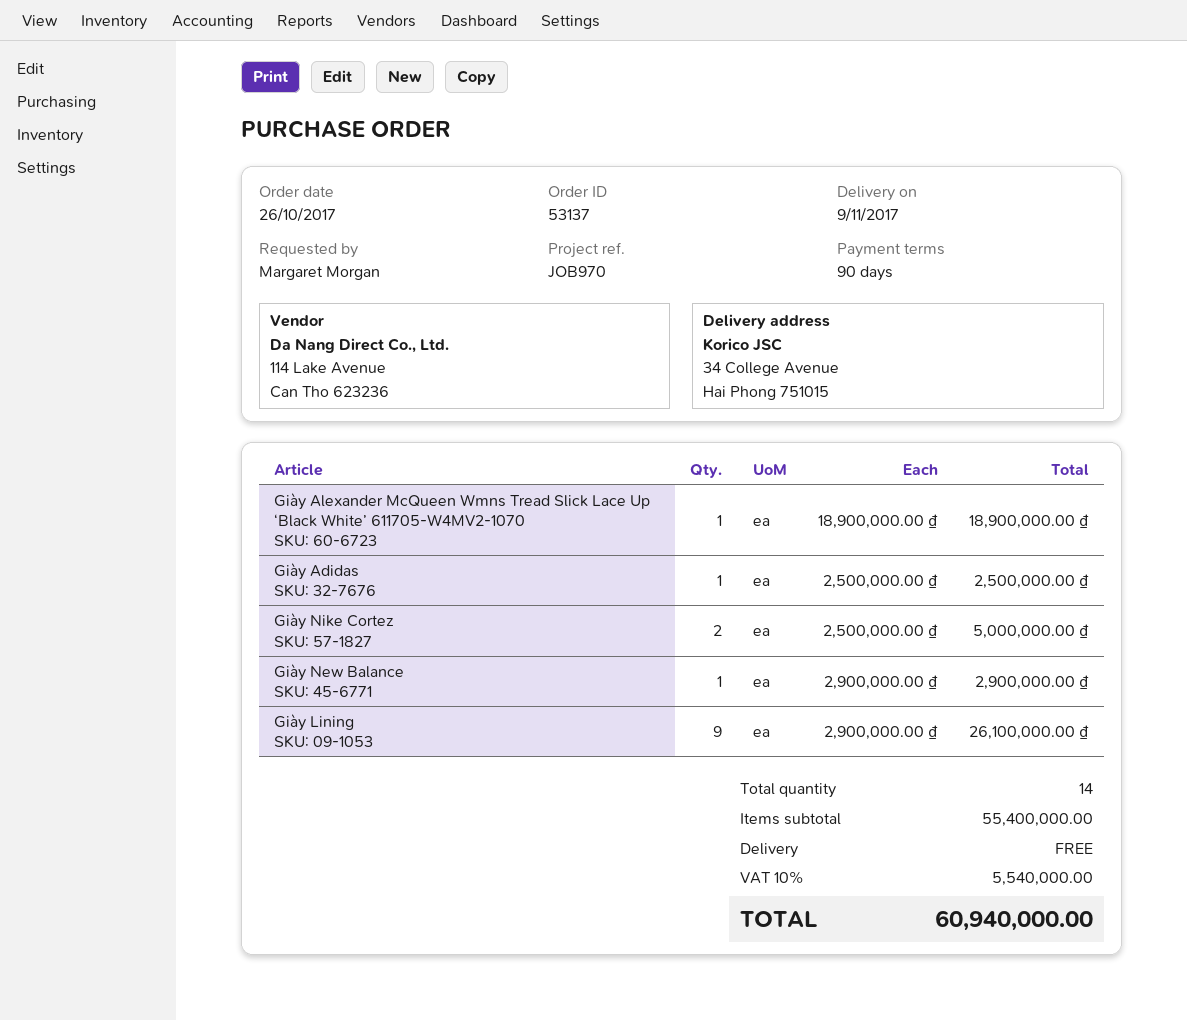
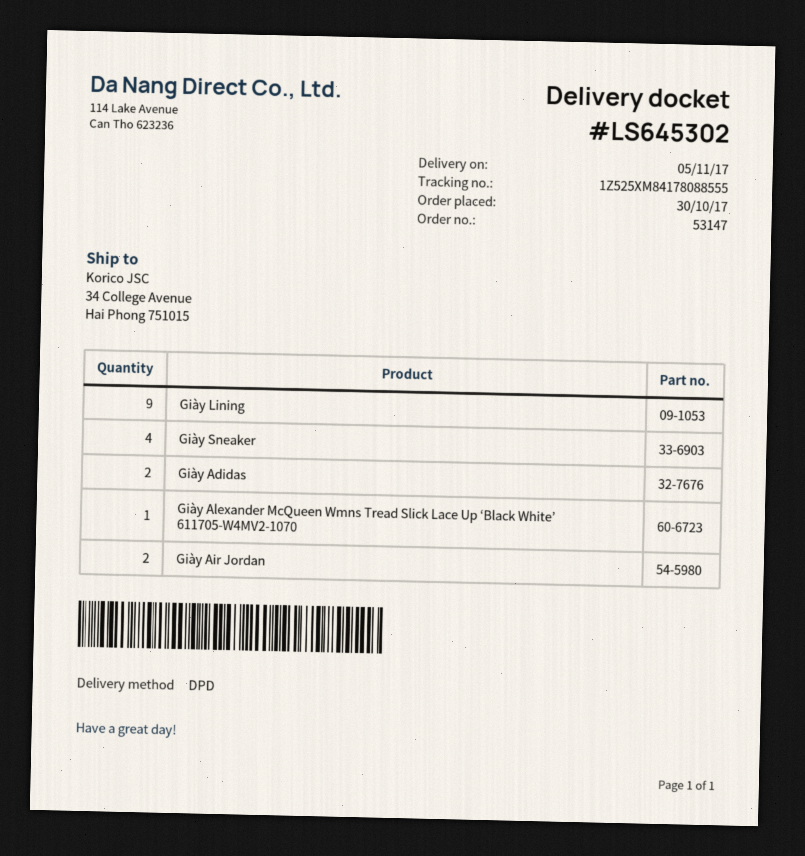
order number: 53137 -> 53147
order date: 2017-10-26 -> 2017-10-30
delivery date: 2017-11-09 -> 2017-11-05
Giày Adidas: 1 -> 2
Giày Nike Cortez: 2 -> none
Giày New Balance: 1 -> none
Giày Sneaker: none -> 4
Giày Air Jordan: none -> 2

